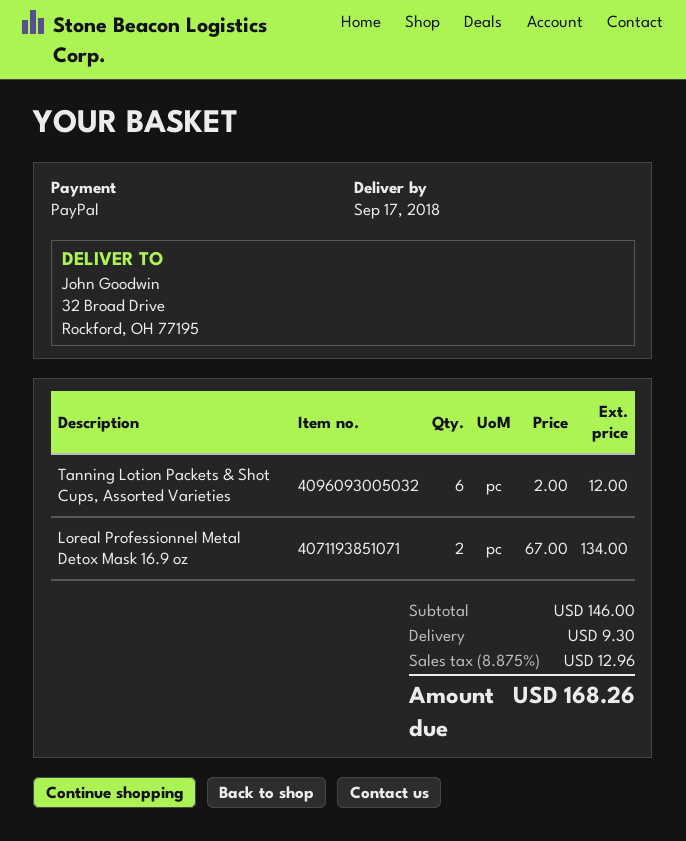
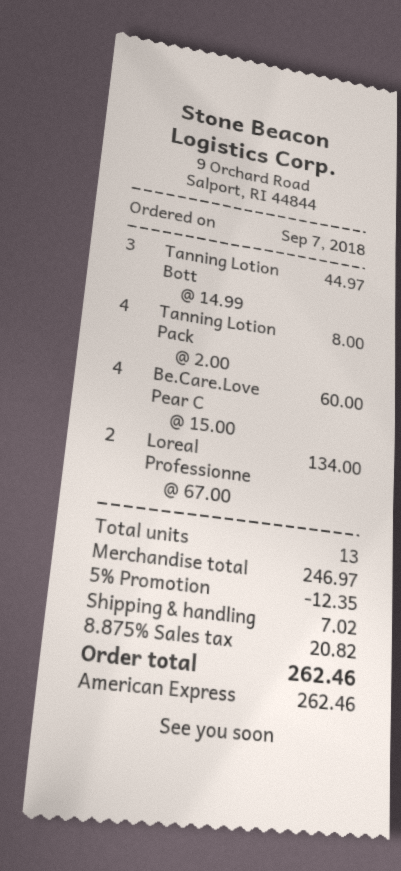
payment method: PayPal -> American Express
Tanning Lotion Packets & Shot Cups, Assorted Varieties: 6 x 2.00 = 12.00 -> 4 x 2.00 = 8.00
Tanning Lotion Bott: none -> 3 x 14.99 = 44.97
Be.Care.Love Pear C: none -> 4 x 15.00 = 60.00
subtotal: 146.00 -> 246.97
discount: none -> 5% = 12.35
shipping: 9.30 -> 7.02
tax: 8.875% = 12.96 -> 8.875% = 20.82
total: 168.26 -> 262.46

